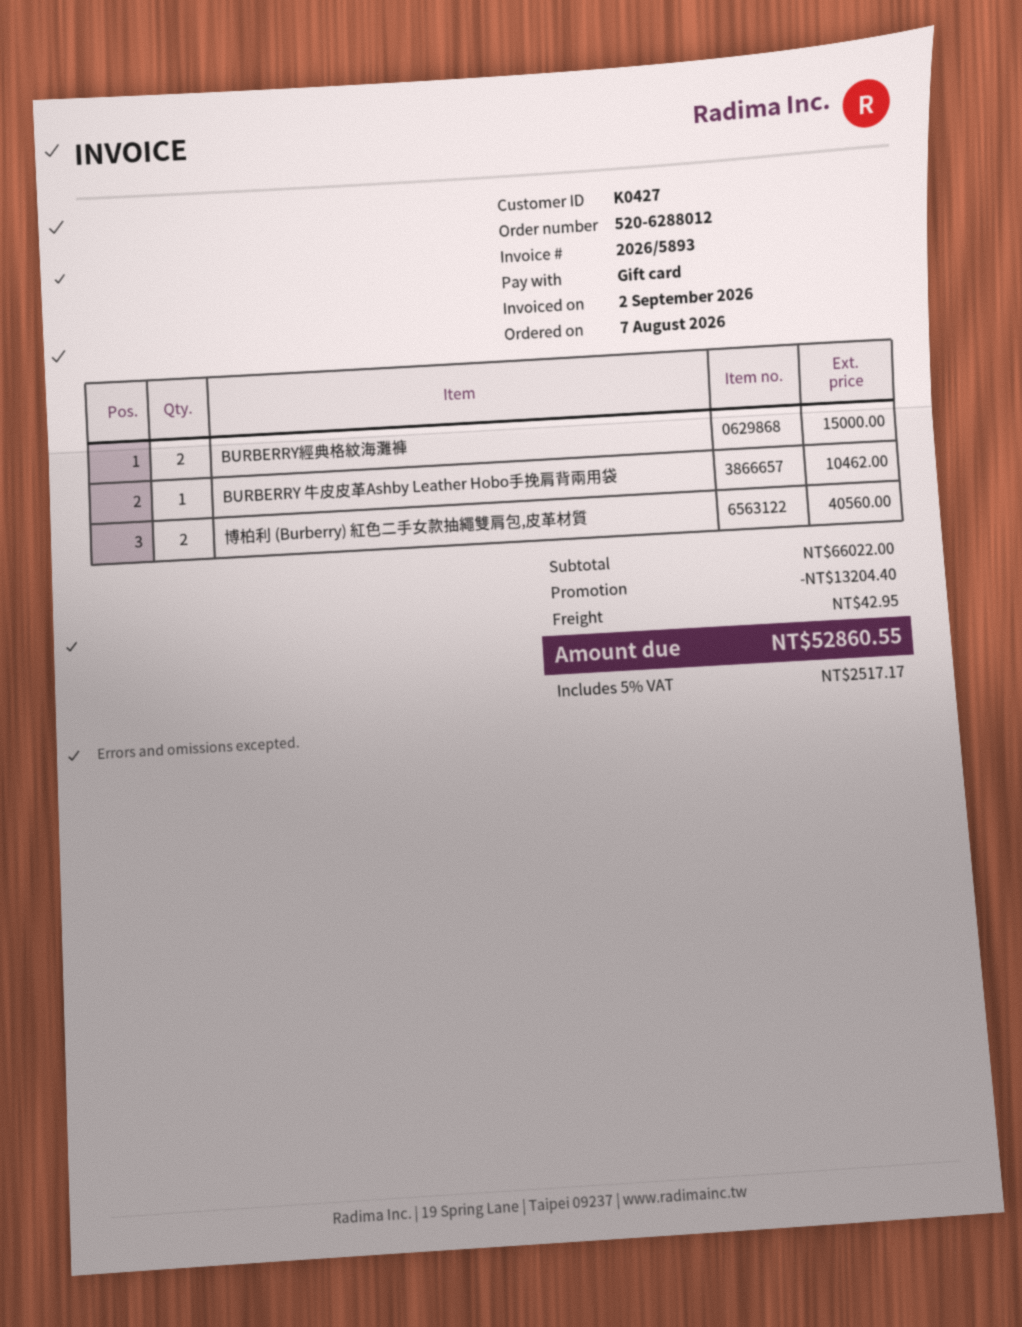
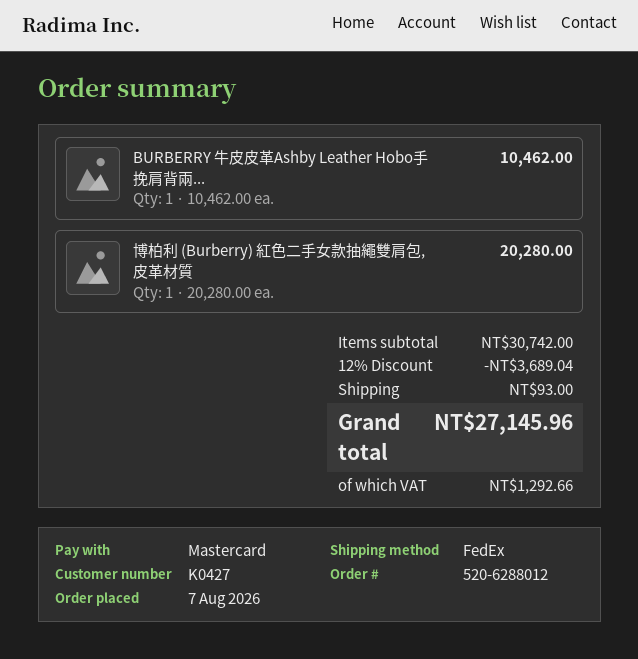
payment method: gift card -> Mastercard
BURBERRY經典格紋海灘褲: 2 for 15000.00 -> none
博柏利 (Burberry) 紅色二手女款抽繩雙肩包,皮革材質: 2 for 40560.00 -> 1 for 20280.00
subtotal: 66022.00 -> 30742.00
discount: 13204.40 -> 3689.04
shipping: 42.95 -> 93.00
tax: 2517.17 -> 1292.66
total: 52860.55 -> 27145.96

